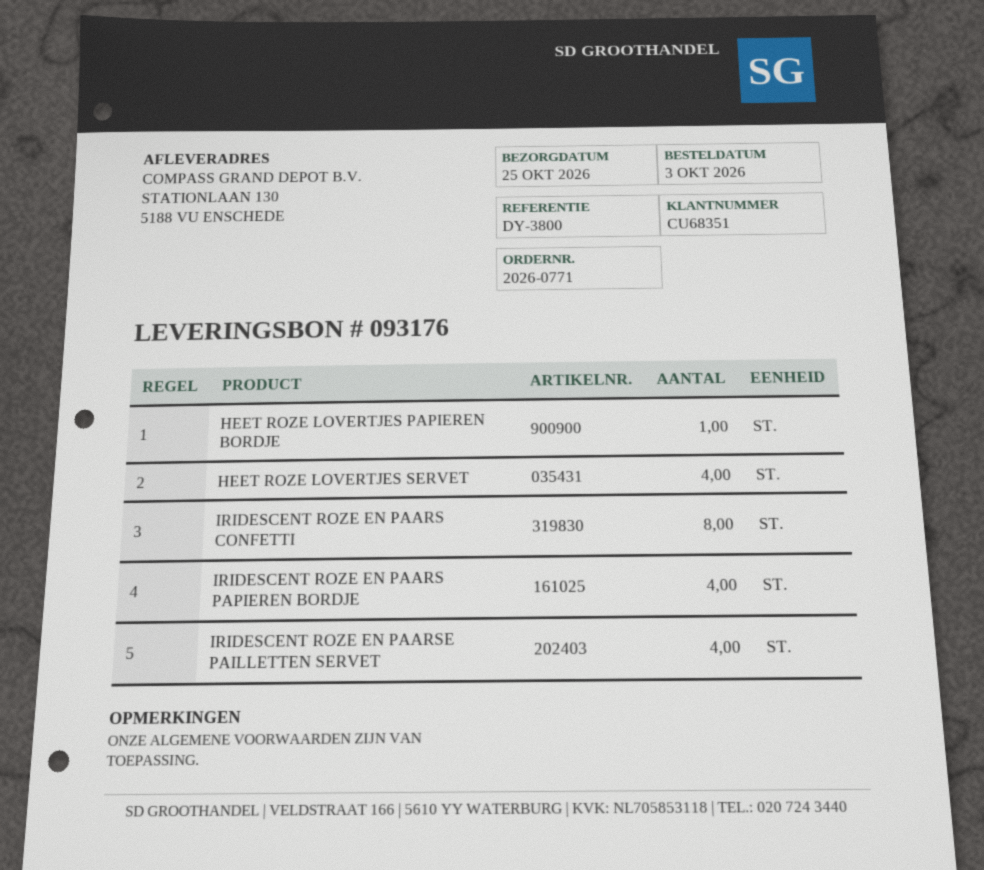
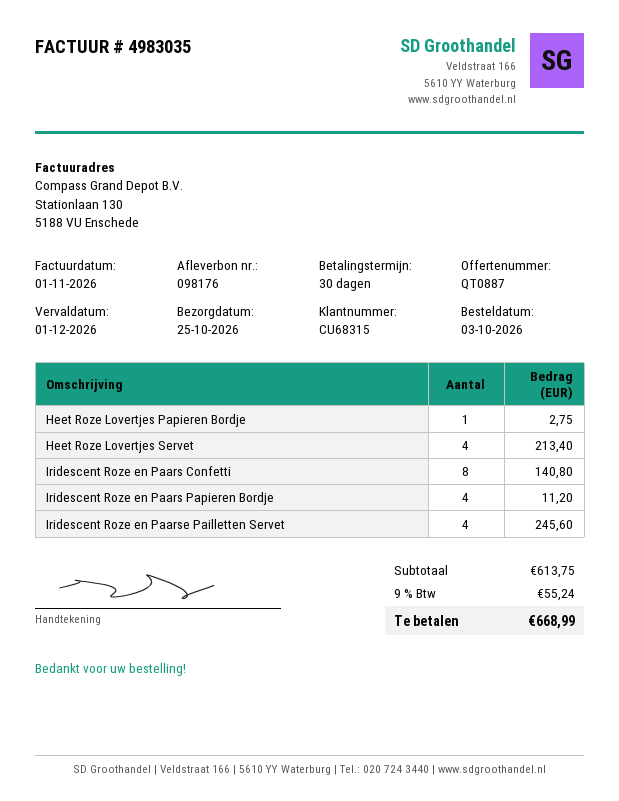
delivery note number: 093176 -> 098176
customer number: CU68351 -> CU68315

